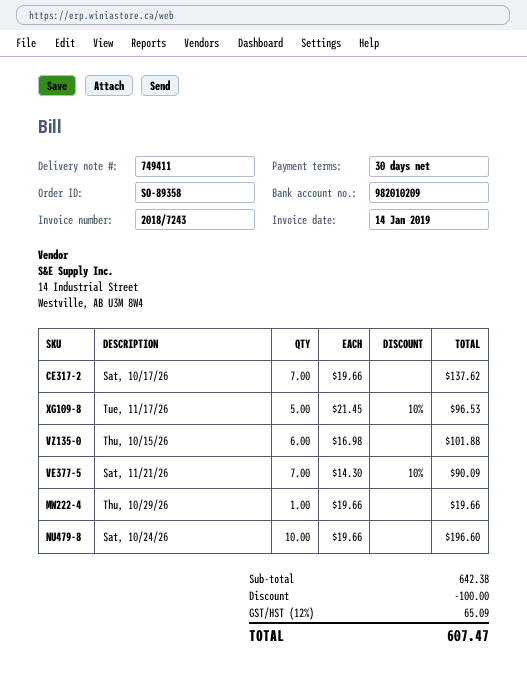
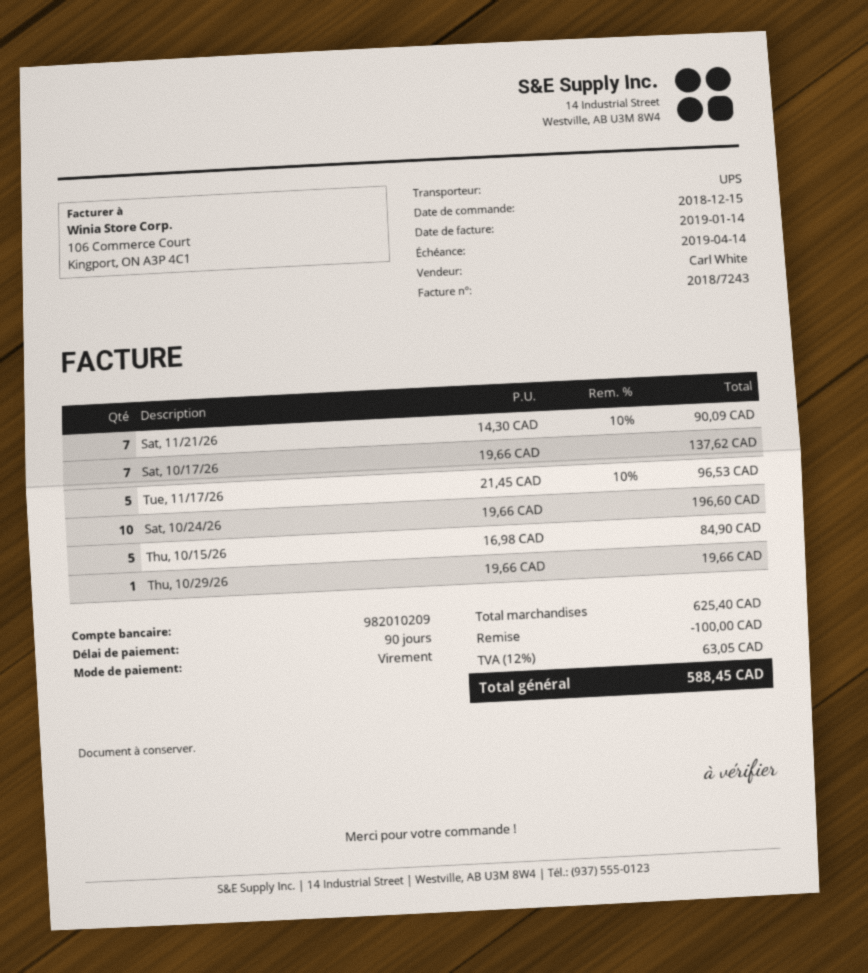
payment terms: 30 days -> 90 days
Thu, 10/15/26: 6 x 16.98 = 101.88 -> 5 x 16.98 = 84.90
subtotal: 642.38 -> 625.40
tax: 12% = 65.09 -> 12% = 63.05
total: 607.47 -> 588.45

